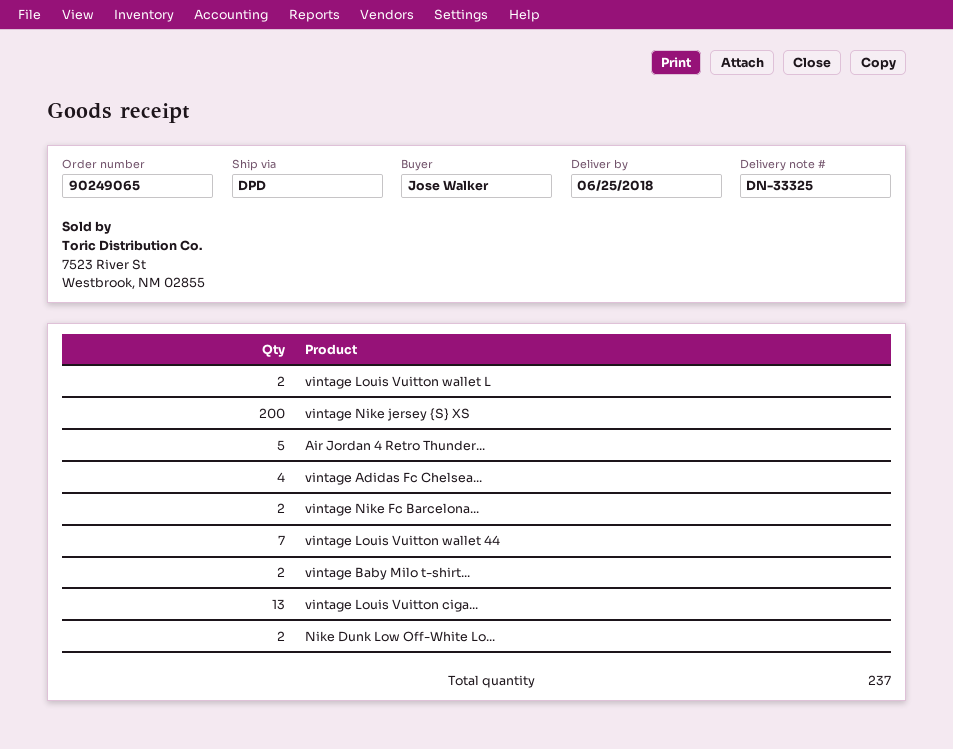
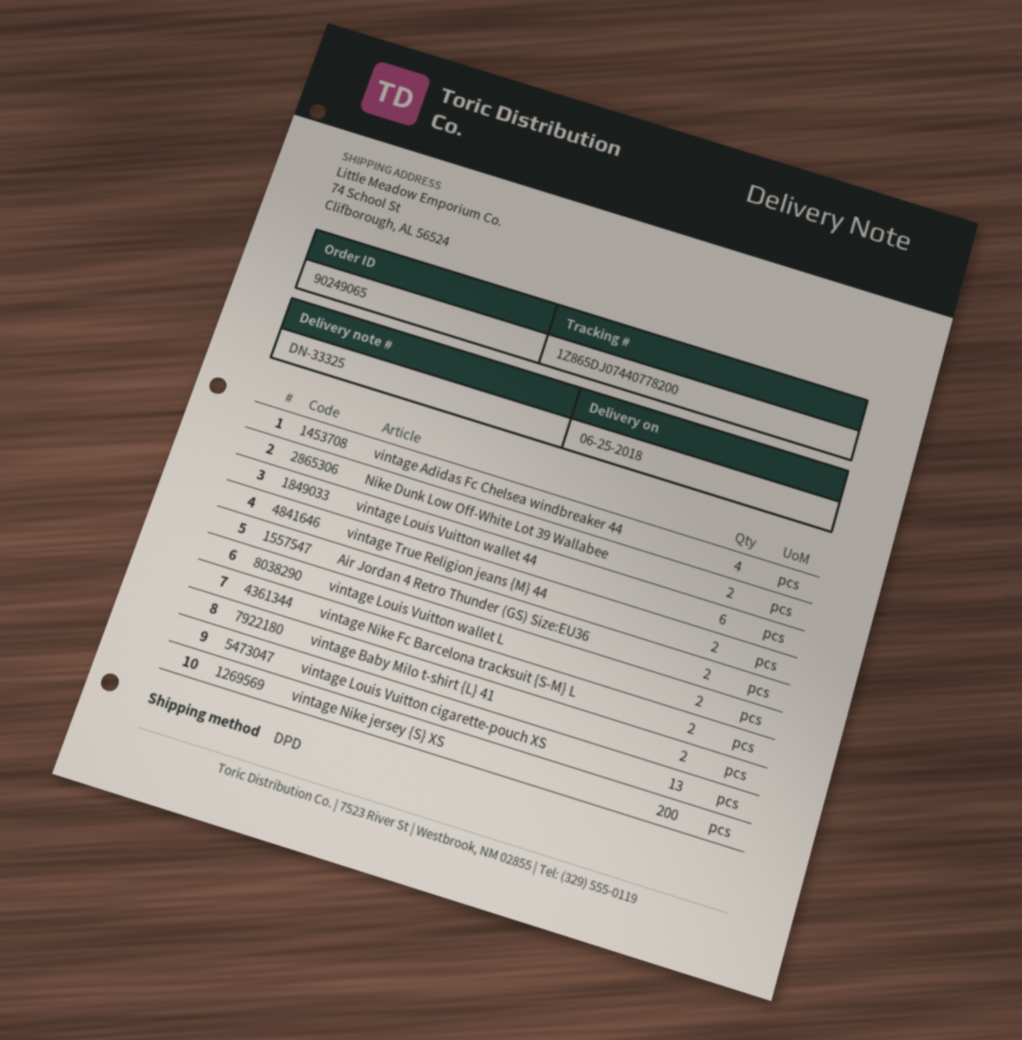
Air Jordan 4 Retro Thunder...: 5 -> 2
vintage Louis Vuitton wallet 44: 7 -> 6
vintage True Religion jeans {M} 44: none -> 2

